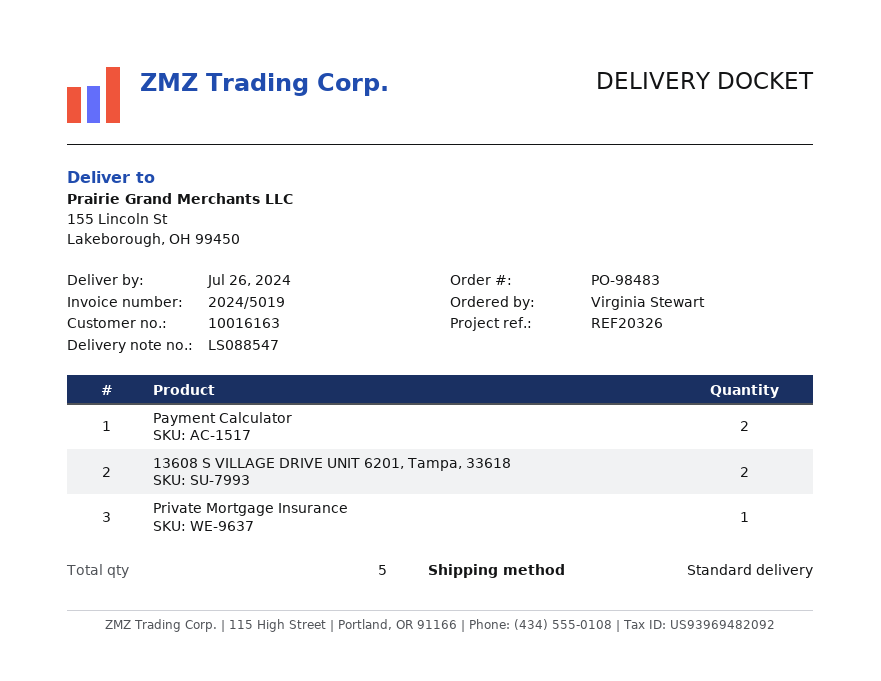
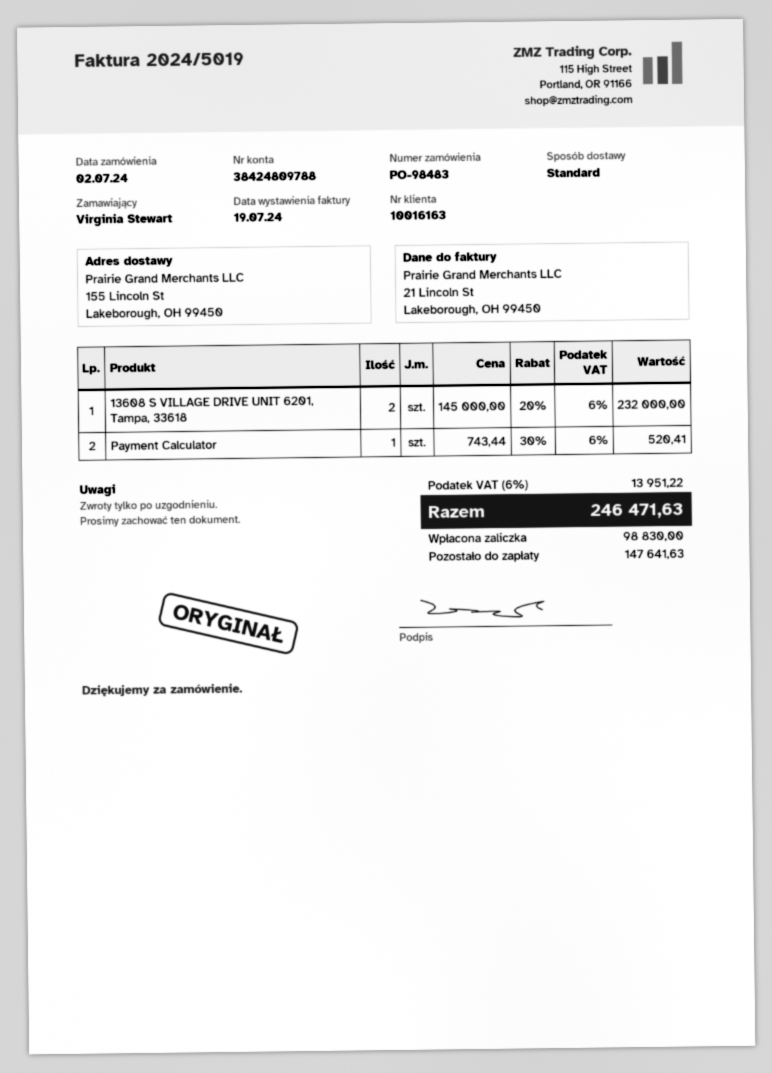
Payment Calculator: 2 -> 1
Private Mortgage Insurance: 1 -> none

